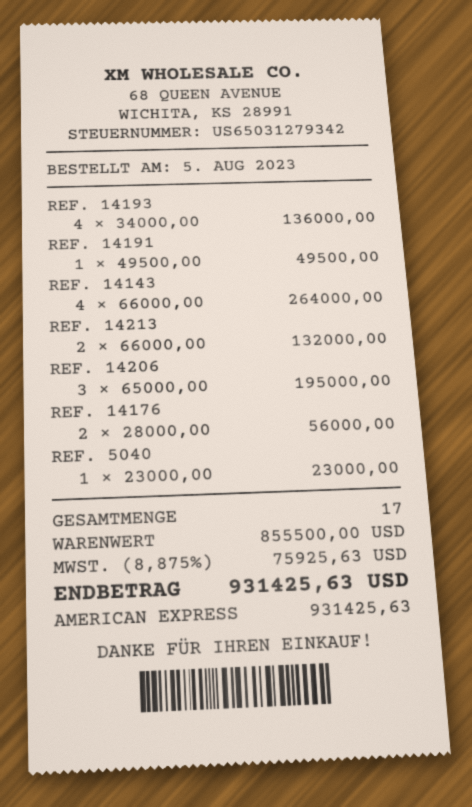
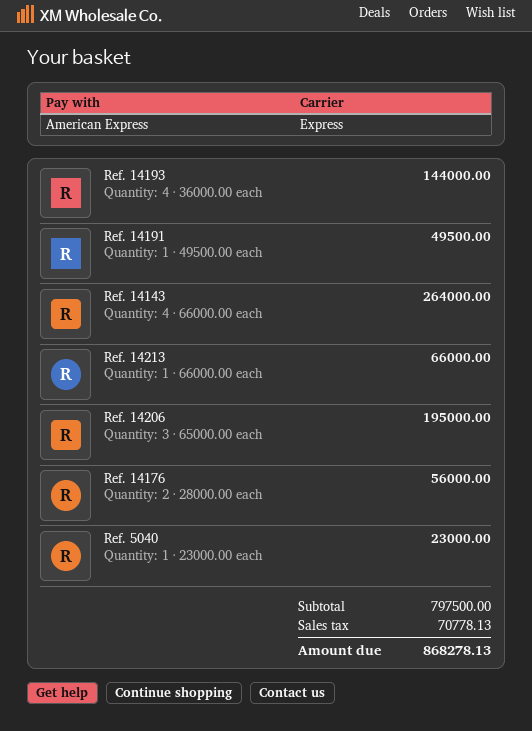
REF. 14193: 4 x 34000.00 = 136000.00 -> 4 x 36000.00 = 144000.00
REF. 14213: 2 x 66000.00 = 132000.00 -> 1 x 66000.00 = 66000.00
subtotal: 855500.00 -> 797500.00
tax: 75925.63 -> 70778.13
total: 931425.63 -> 868278.13

